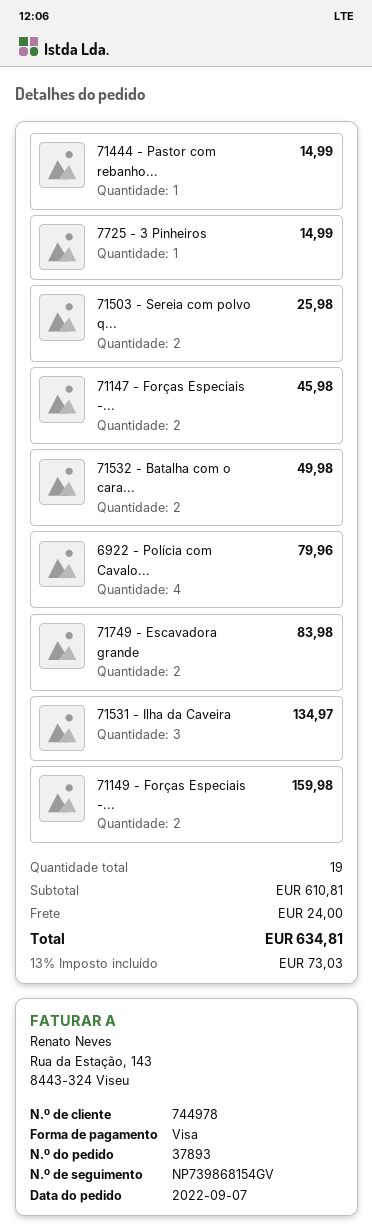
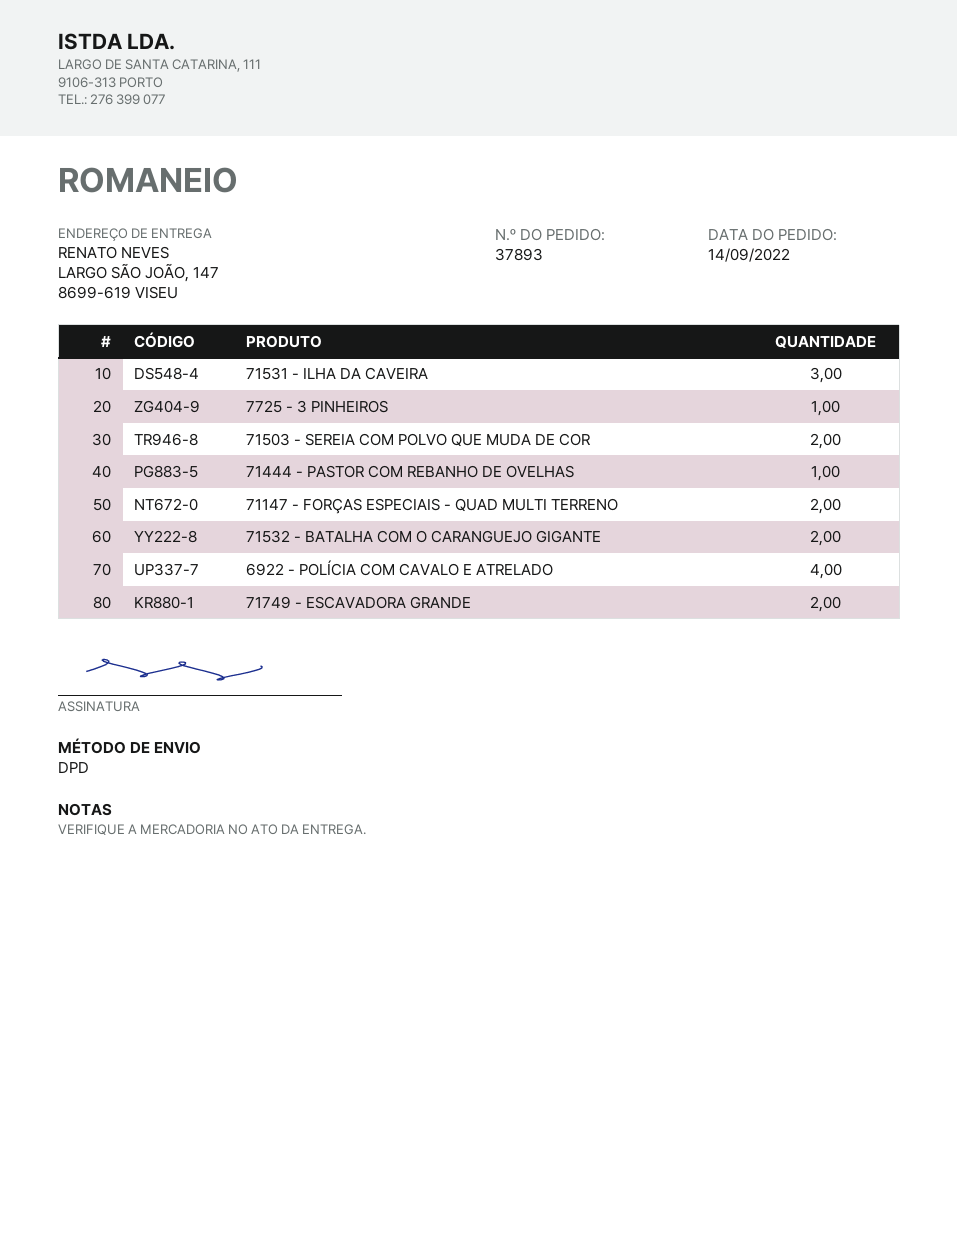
order date: 2022-09-07 -> 2022-09-14
71149 - Forças Especiais -...: 2 -> none

